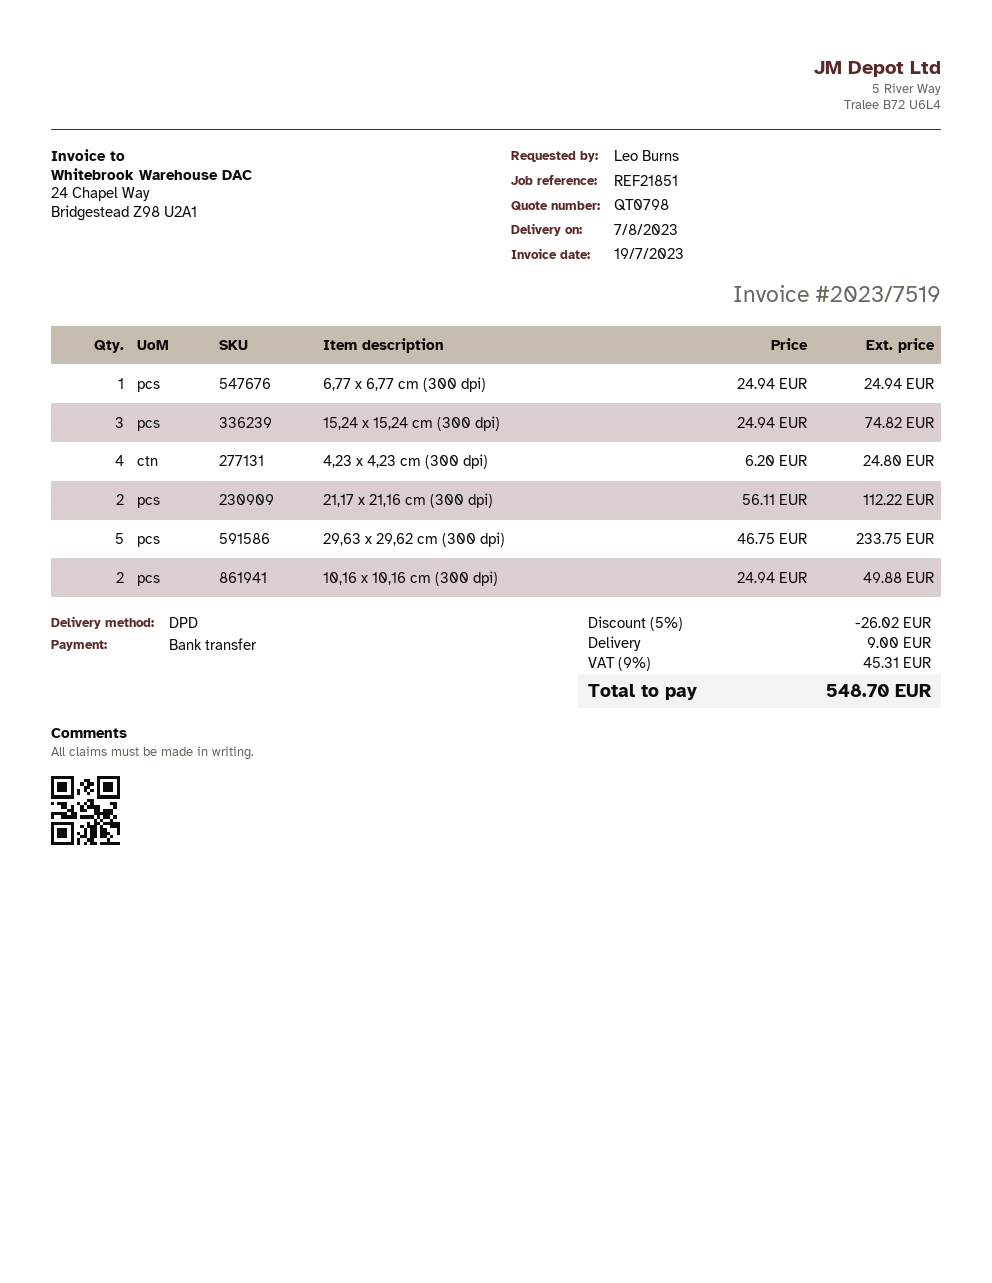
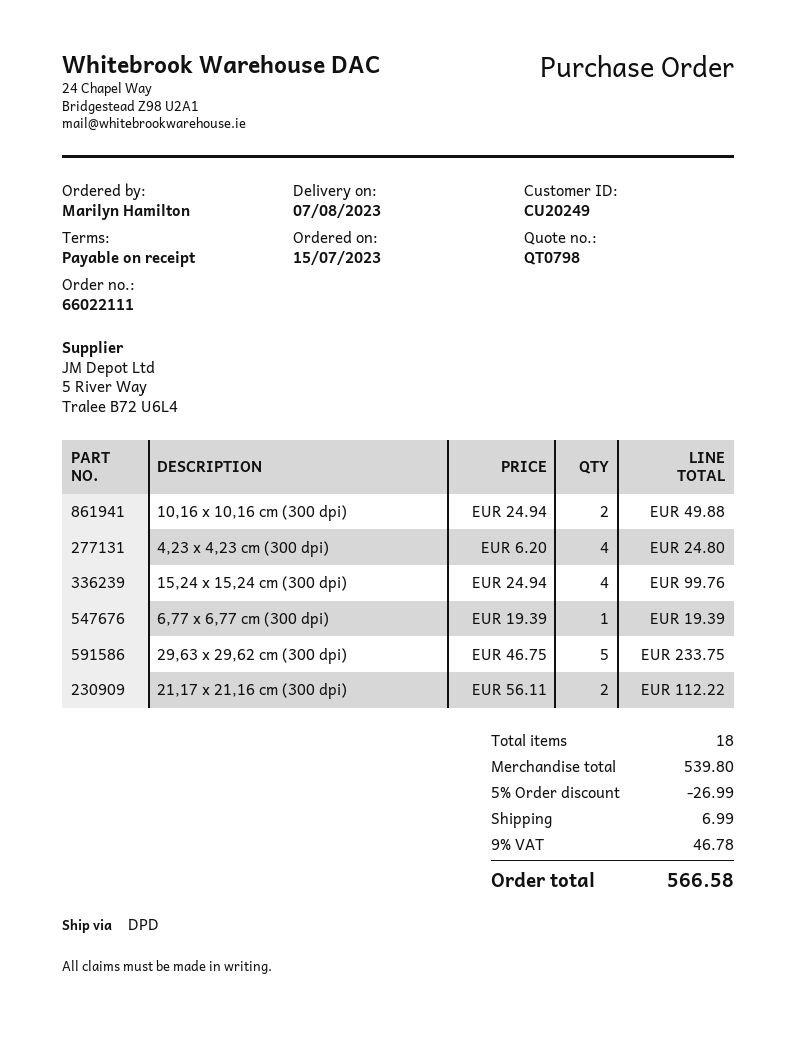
ordered by: Leo Burns -> Marilyn Hamilton
6,77 x 6,77 cm (300 dpi): 1 x 24.94 = 24.94 -> 1 x 19.39 = 19.39
15,24 x 15,24 cm (300 dpi): 3 x 24.94 = 74.82 -> 4 x 24.94 = 99.76
discount: 5% = 26.02 -> 5% = 26.99
shipping: 9.00 -> 6.99
tax: 9% = 45.31 -> 9% = 46.78
total: 548.70 -> 566.58

